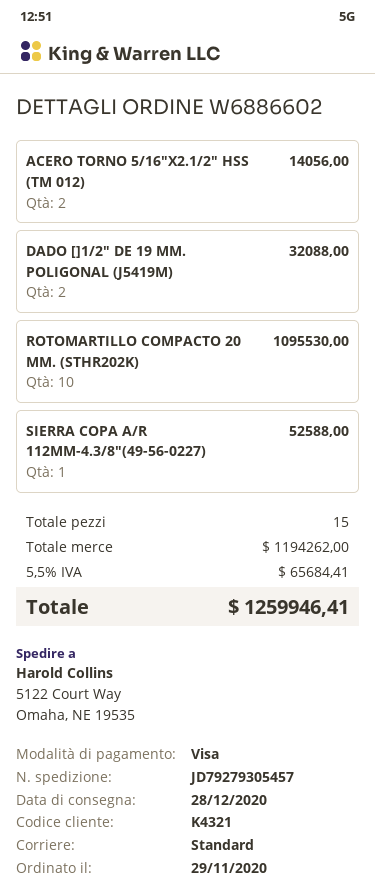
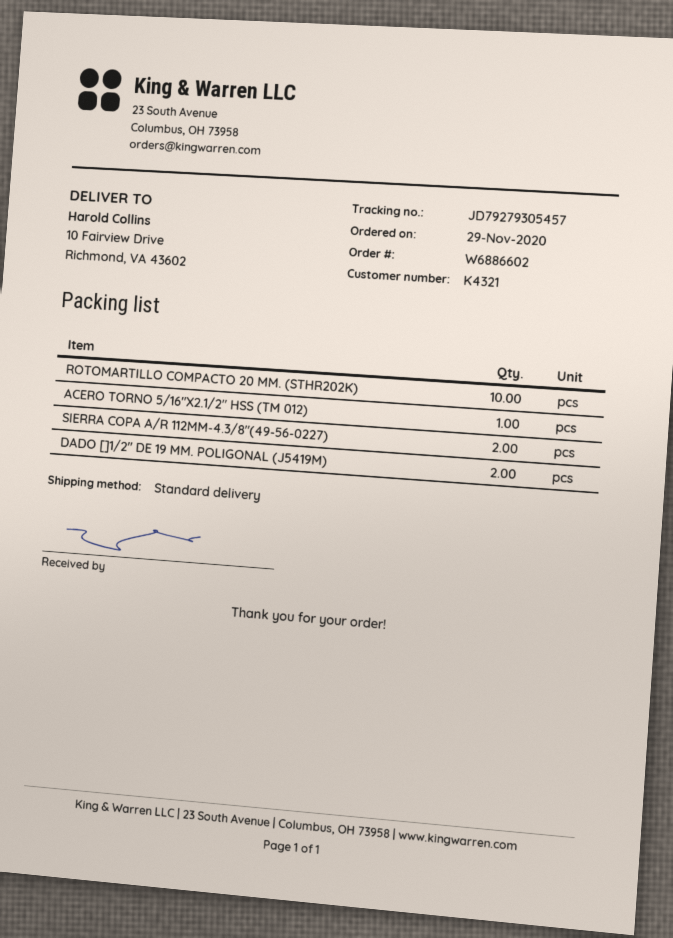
ship to: 5122 Court Way, Omaha, NE 19535 -> 10 Fairview Drive, Richmond, VA 43602
ACERO TORNO 5/16″X2.1/2″ HSS (TM 012): 2 -> 1
SIERRA COPA A/R 112MM-4.3/8″(49-56-0227): 1 -> 2

